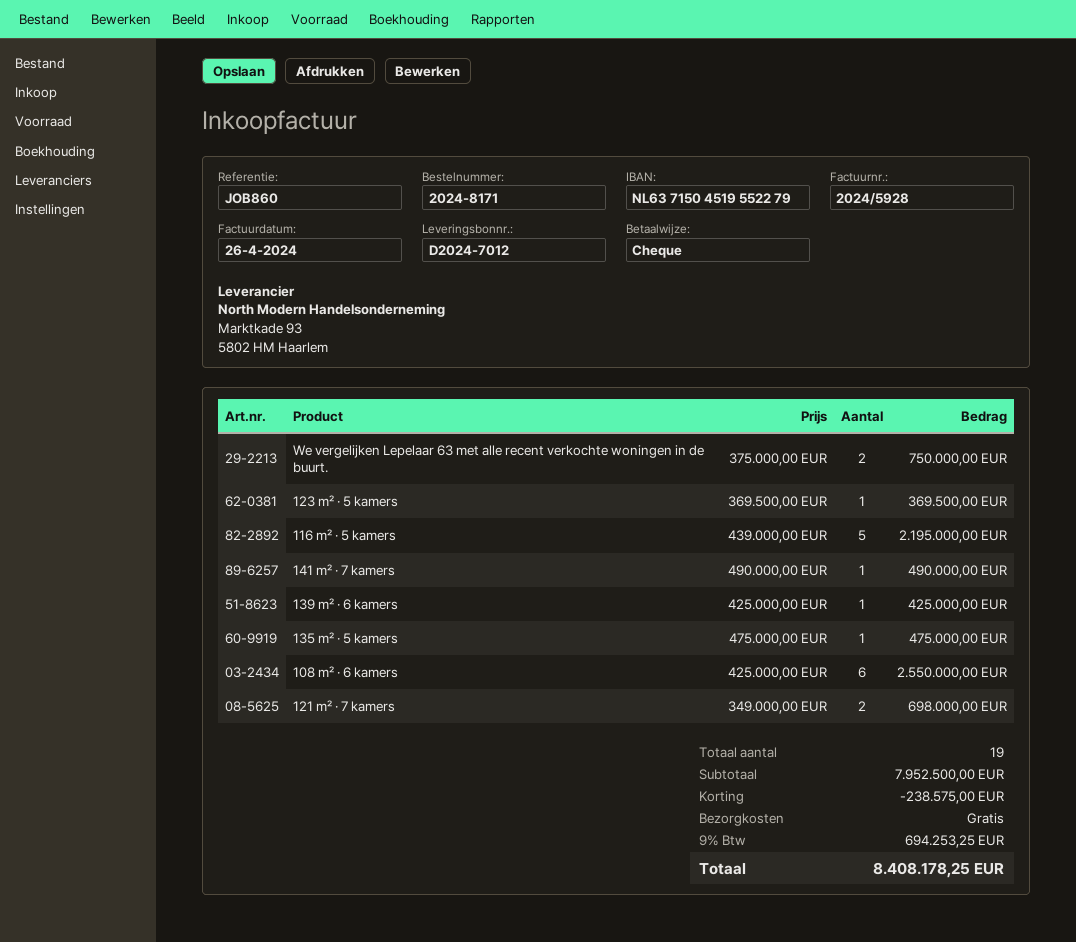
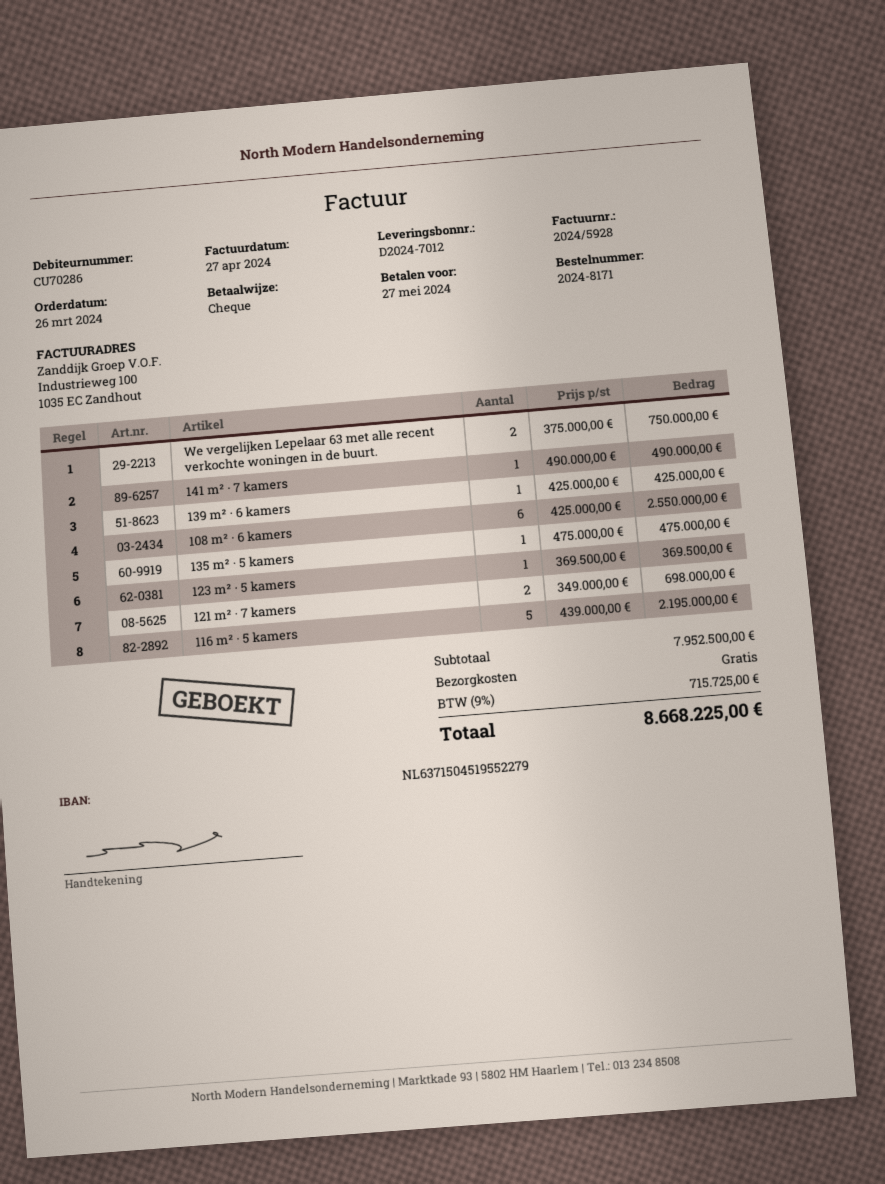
invoice date: 2024-04-26 -> 2024-04-27
discount: 238575.00 -> none
tax: 9% = 694253.25 -> 9% = 715725.00
total: 8408178.25 -> 8668225.00

